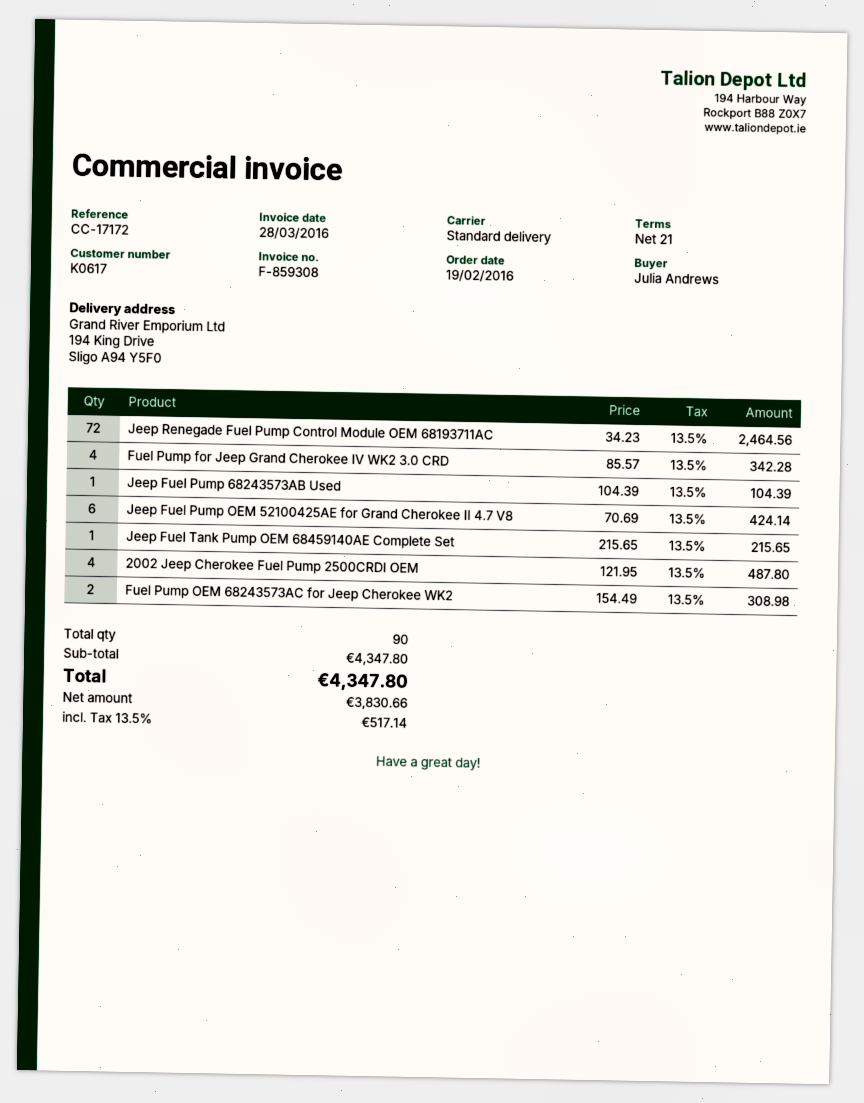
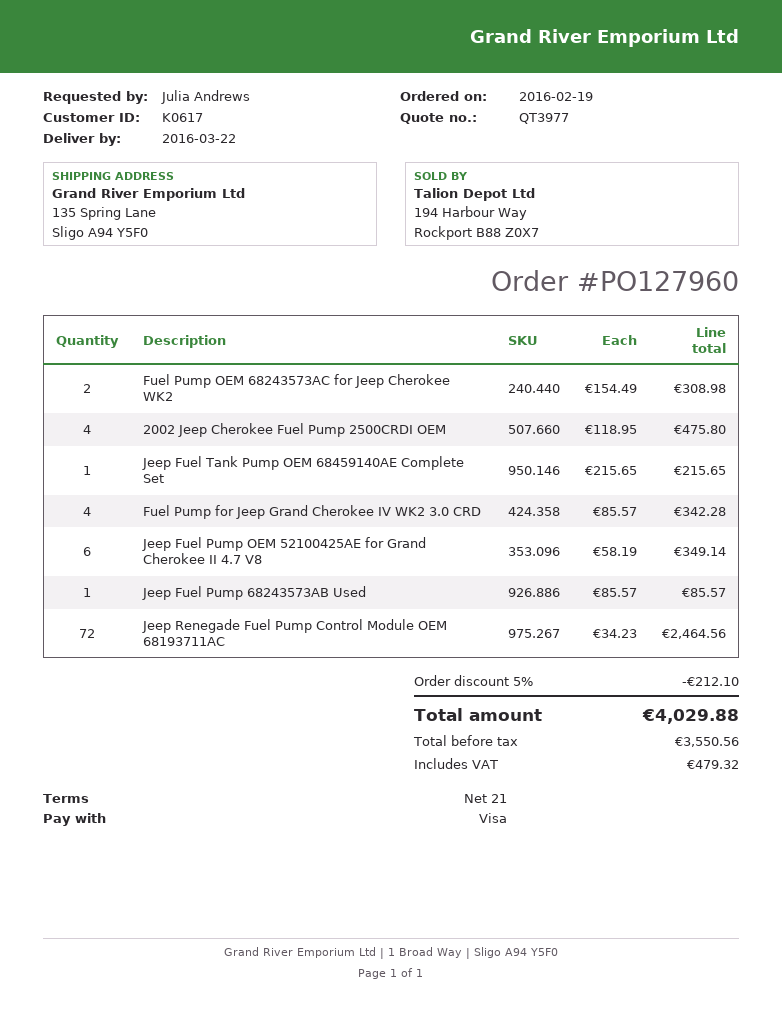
ship to: 194 King Drive, Sligo A94 Y5F0 -> 135 Spring Lane, Sligo A94 Y5F0
Jeep Fuel Pump 68243573AB Used: 1 x 104.39 = 104.39 -> 1 x 85.57 = 85.57
Jeep Fuel Pump OEM 52100425AE for Grand Cherokee II 4.7 V8: 6 x 70.69 = 424.14 -> 6 x 58.19 = 349.14
2002 Jeep Cherokee Fuel Pump 2500CRDI OEM: 4 x 121.95 = 487.80 -> 4 x 118.95 = 475.80
discount: none -> 5% = 212.10
net: 3830.66 -> 3550.56
tax: 517.14 -> 479.32
total: 4347.80 -> 4029.88

